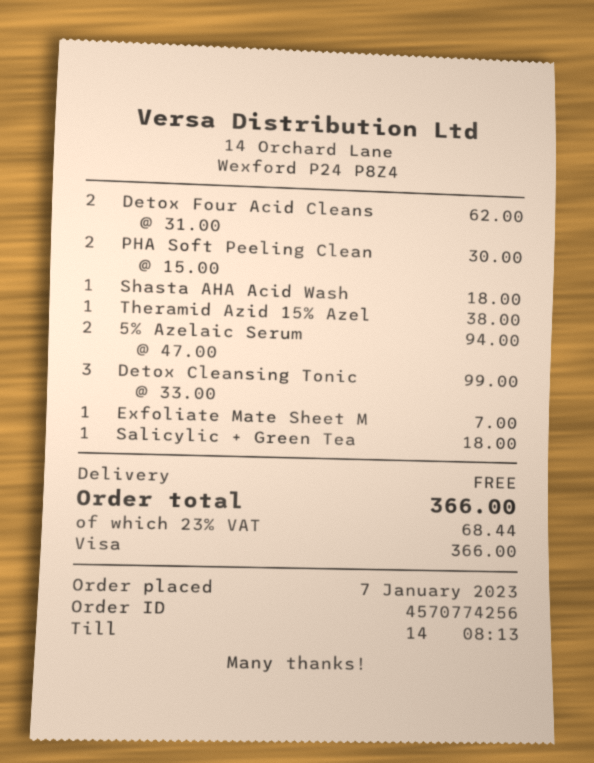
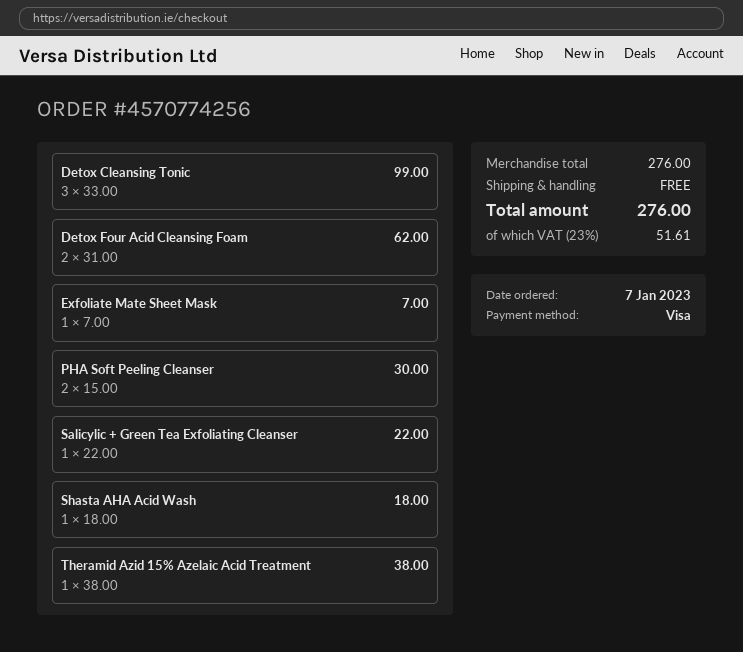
5% Azelaic Serum: 2 x 47.00 = 94.00 -> none
Salicylic + Green Tea: 1 x 18.00 = 18.00 -> 1 x 22.00 = 22.00
tax: 23% = 68.44 -> 23% = 51.61
total: 366.00 -> 276.00

